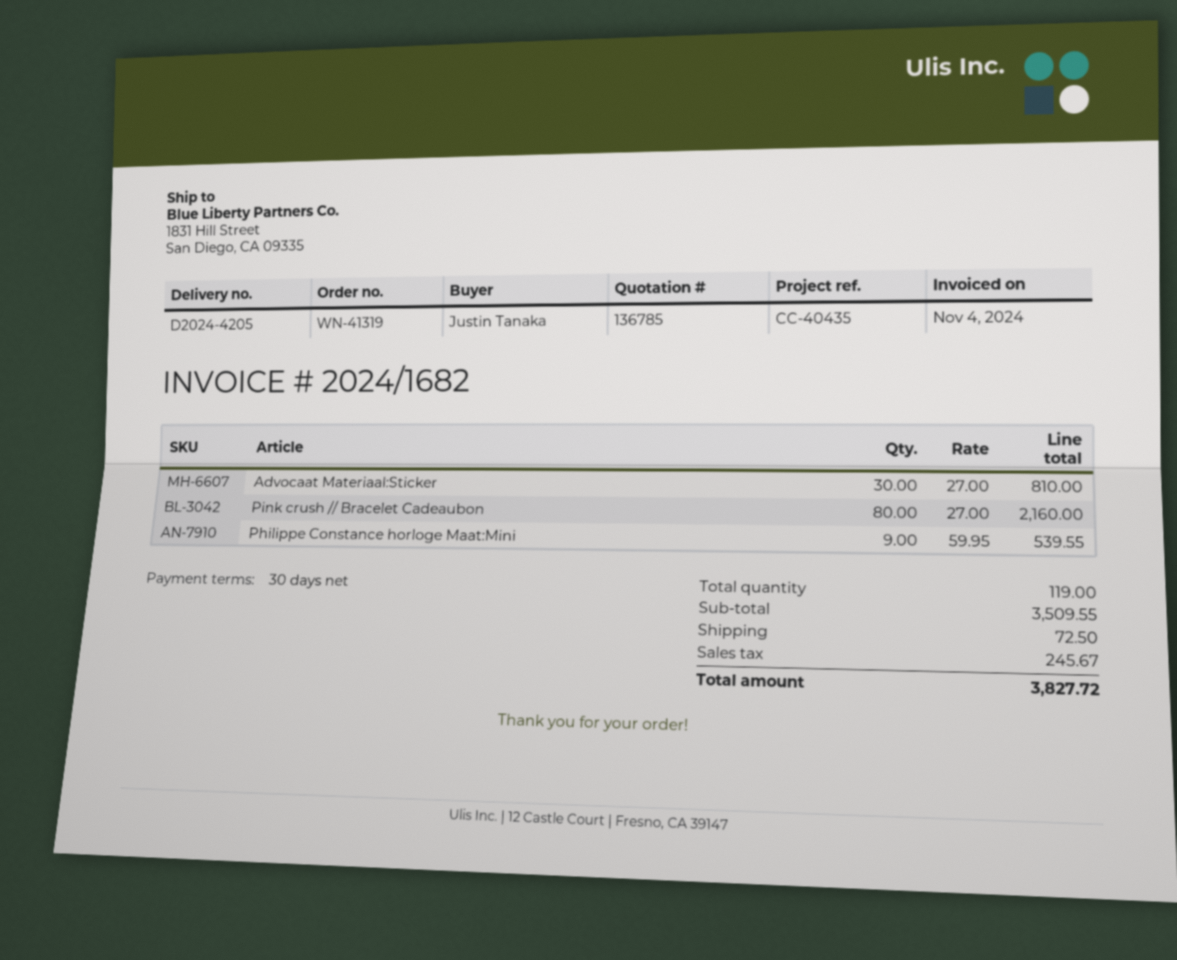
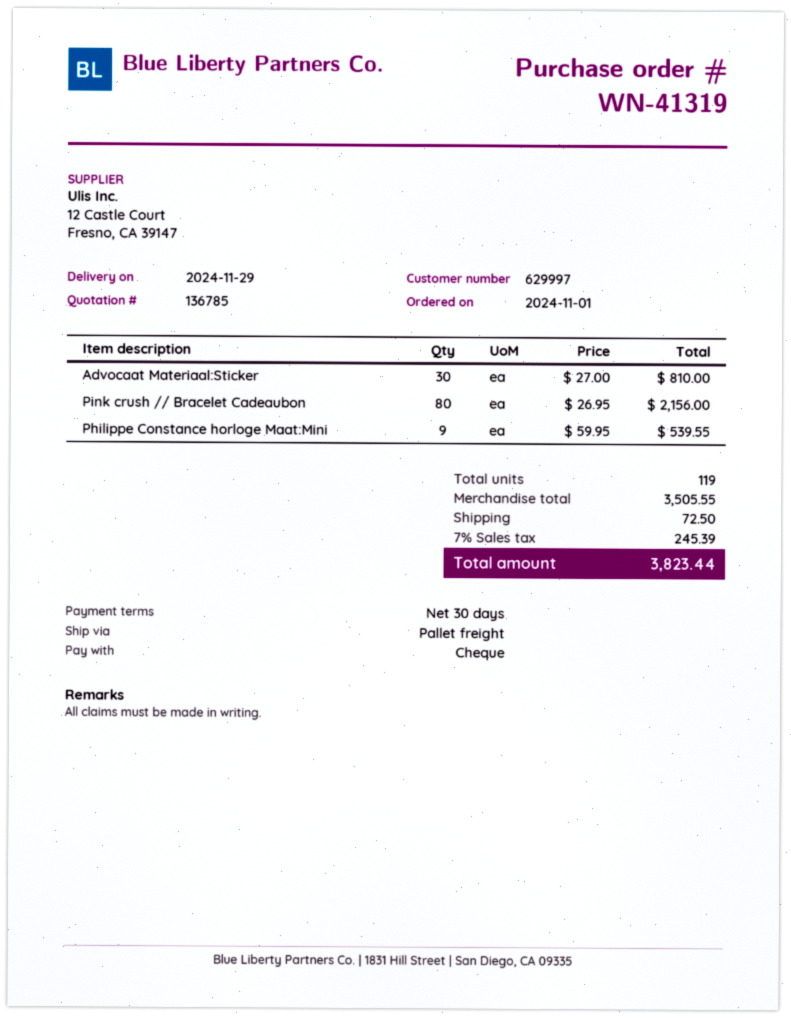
Pink crush // Bracelet Cadeaubon: 80 x 27.00 = 2160.00 -> 80 x 26.95 = 2156.00
subtotal: 3509.55 -> 3505.55
tax: 245.67 -> 245.39
total: 3827.72 -> 3823.44

